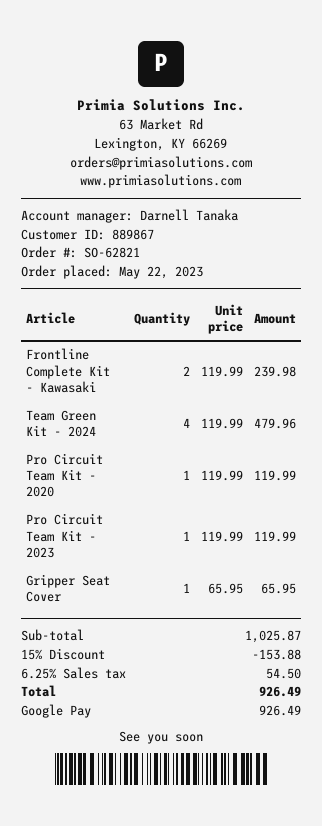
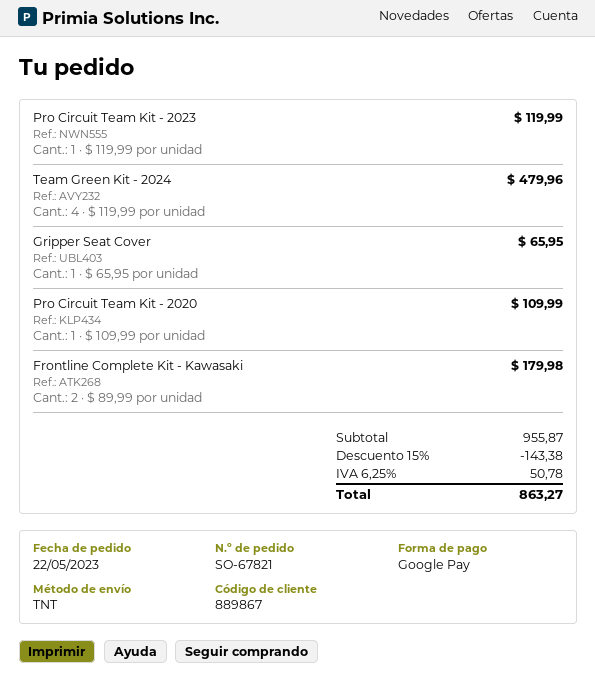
order number: SO-62821 -> SO-67821
Frontline Complete Kit - Kawasaki: 2 x 119.99 = 239.98 -> 2 x 89.99 = 179.98
Pro Circuit Team Kit - 2020: 1 x 119.99 = 119.99 -> 1 x 109.99 = 109.99
subtotal: 1025.87 -> 955.87
discount: 15% = 153.88 -> 15% = 143.38
tax: 6.25% = 54.50 -> 6.25% = 50.78
total: 926.49 -> 863.27

